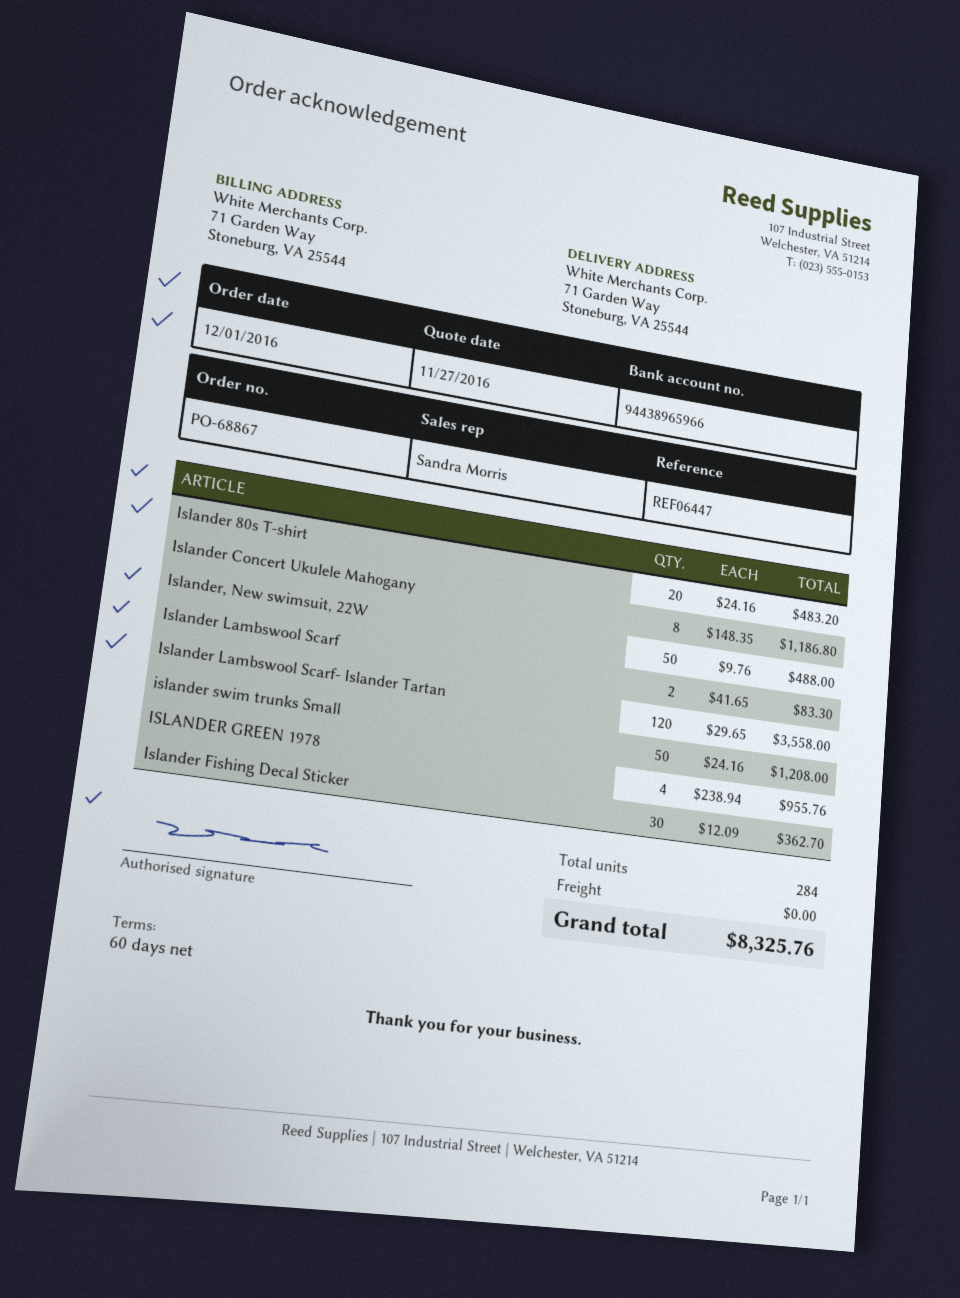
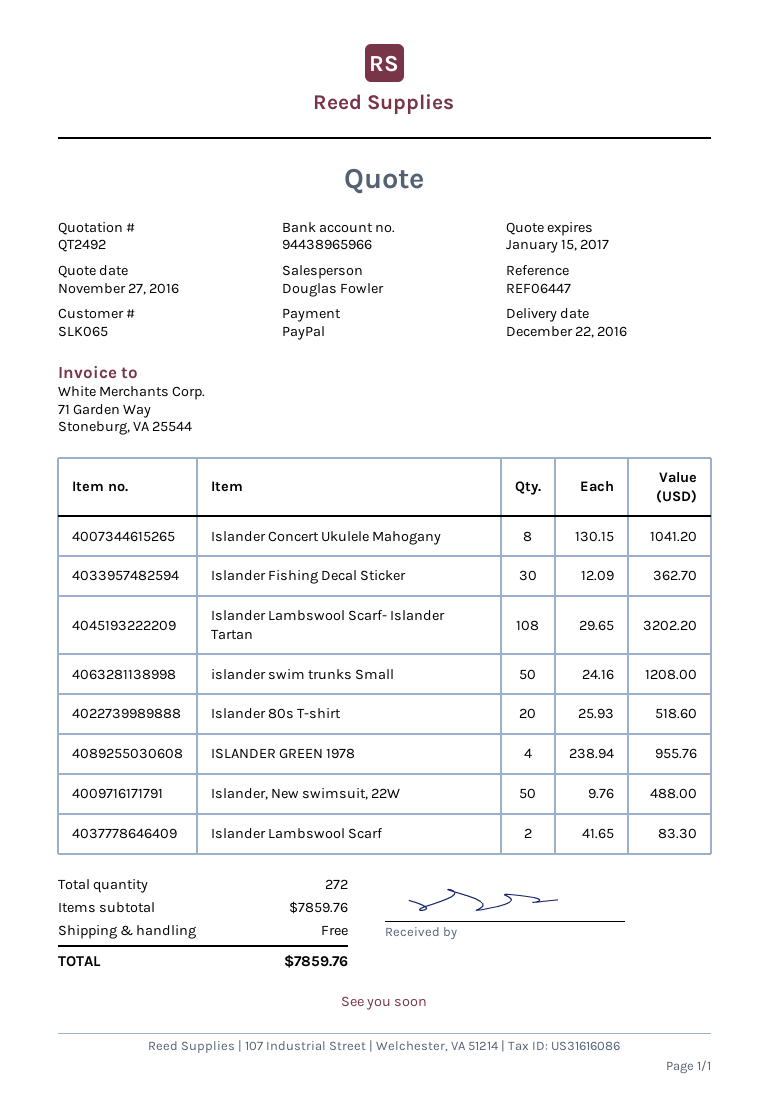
sales rep: Sandra Morris -> Douglas Fowler
Islander 80s T-shirt: 20 x 24.16 = 483.20 -> 20 x 25.93 = 518.60
Islander Concert Ukulele Mahogany: 8 x 148.35 = 1186.80 -> 8 x 130.15 = 1041.20
Islander Lambswool Scarf- Islander Tartan: 120 x 29.65 = 3558.00 -> 108 x 29.65 = 3202.20
total quantity: 284 -> 272
total: 8325.76 -> 7859.76

